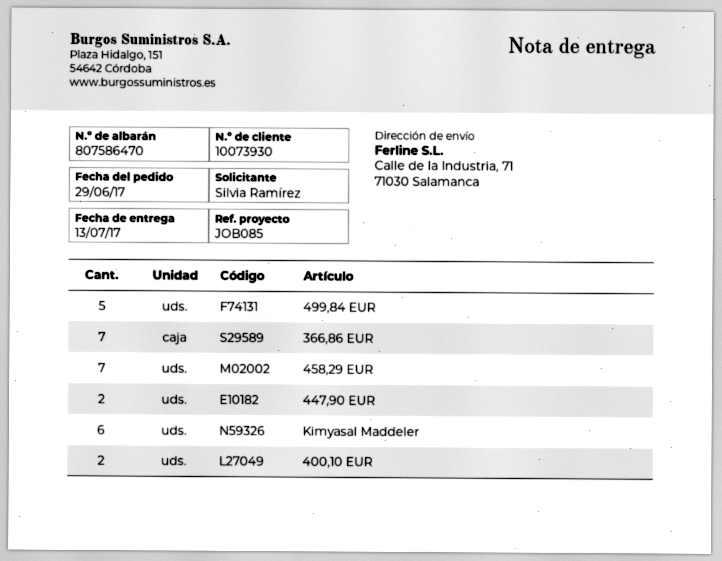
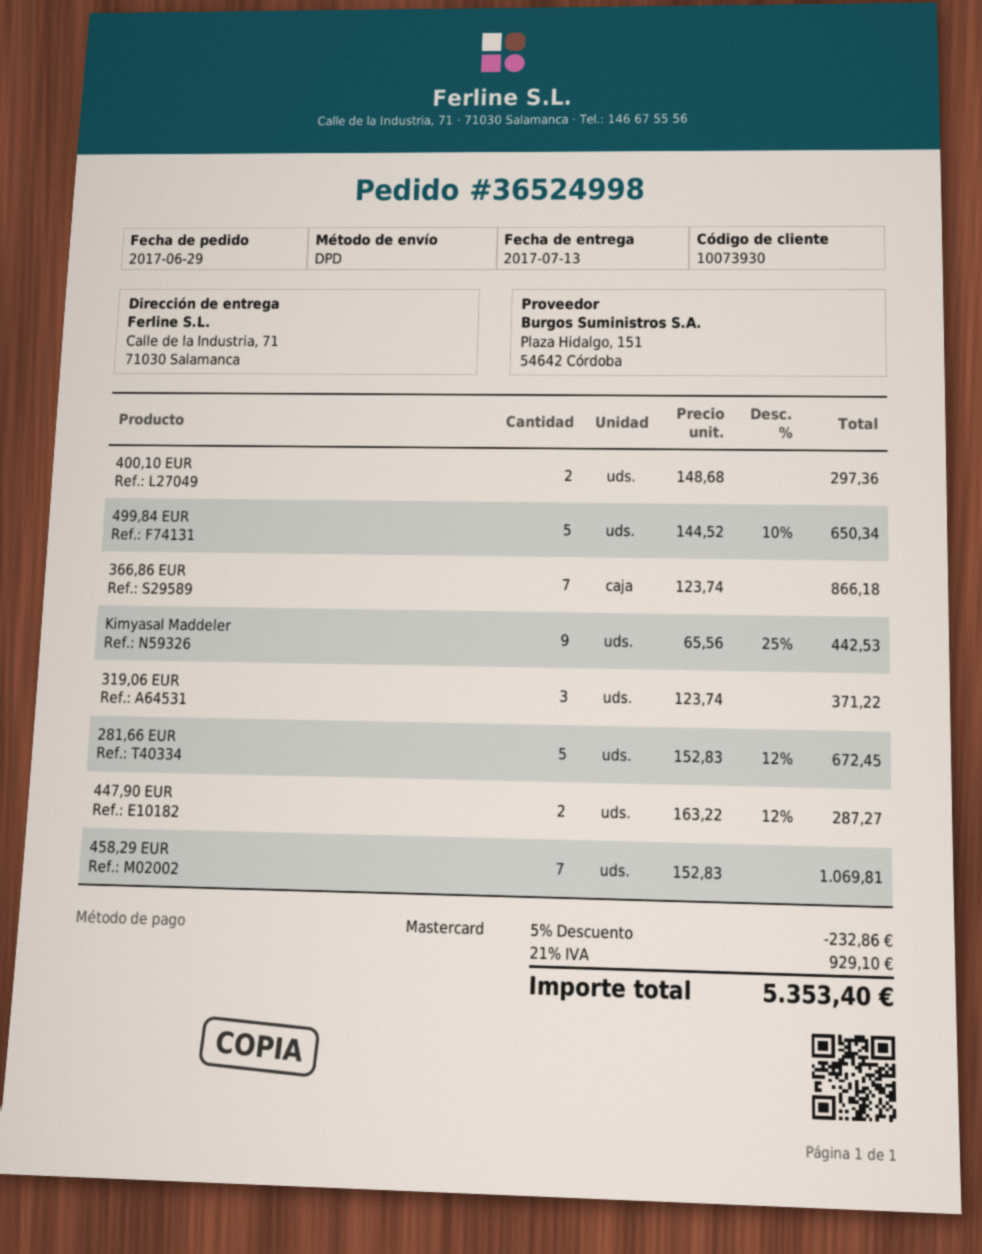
Kimyasal Maddeler: 6 -> 9
319,06 EUR: none -> 3
281,66 EUR: none -> 5

